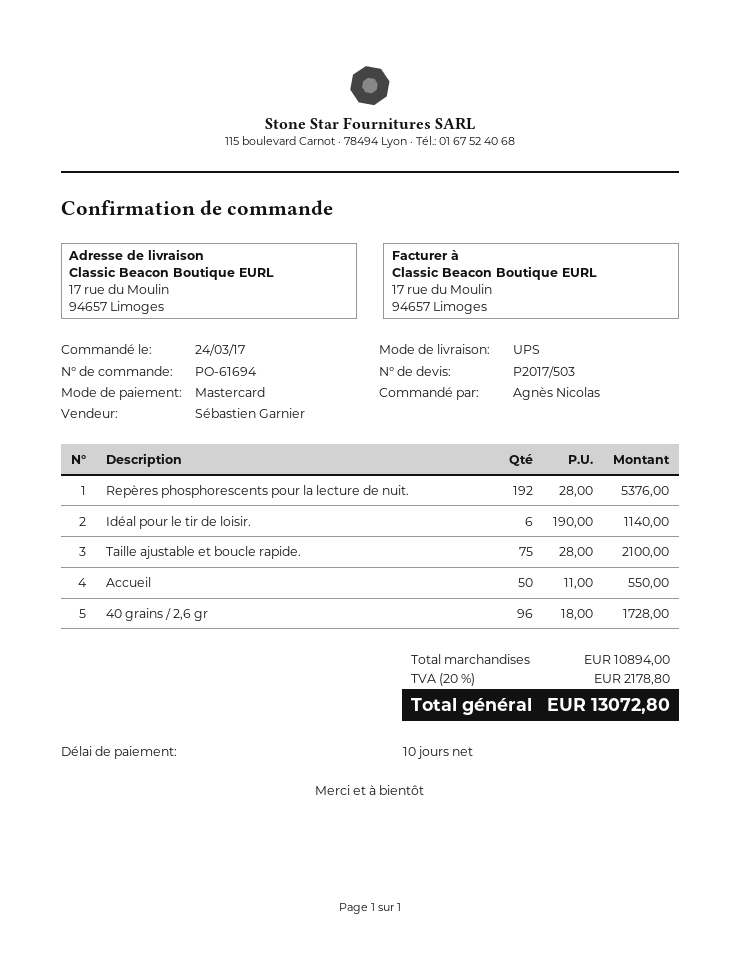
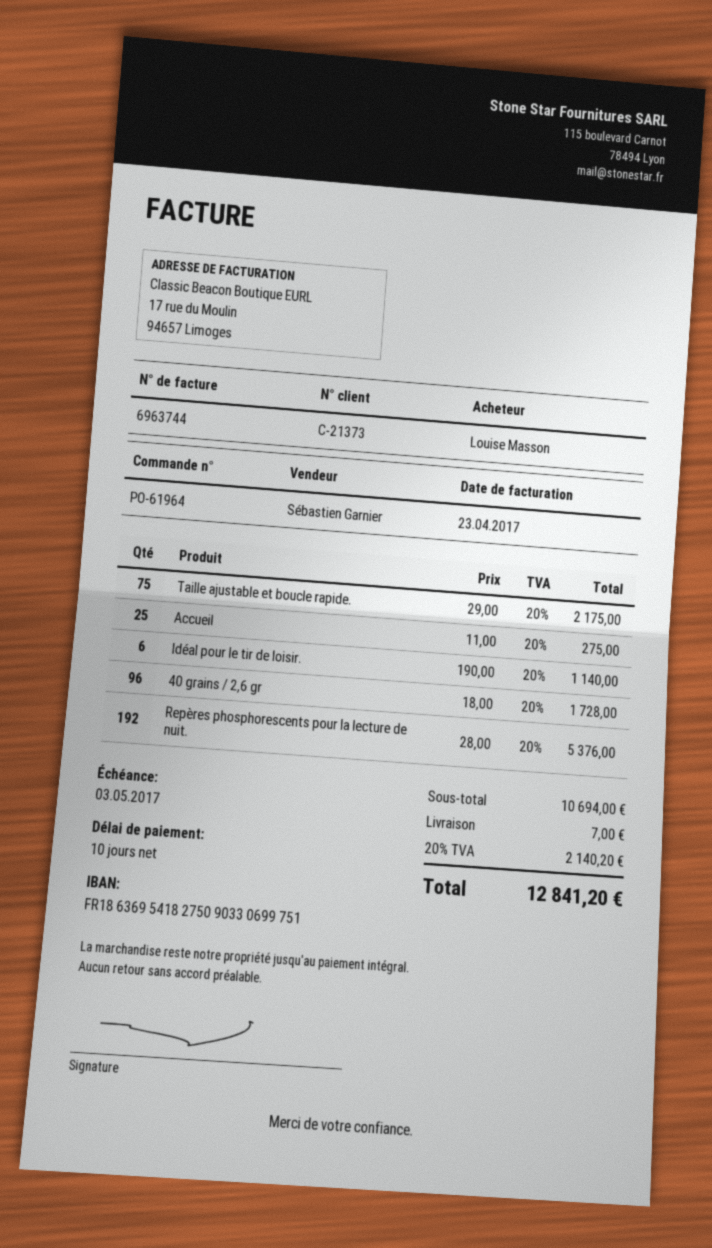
order number: PO-61694 -> PO-61964
ordered by: Agnès Nicolas -> Louise Masson
Taille ajustable et boucle rapide.: 75 x 28.00 = 2100.00 -> 75 x 29.00 = 2175.00
Accueil: 50 x 11.00 = 550.00 -> 25 x 11.00 = 275.00
subtotal: 10894.00 -> 10694.00
shipping: none -> 7.00
tax: 20% = 2178.80 -> 20% = 2140.20
total: 13072.80 -> 12841.20

